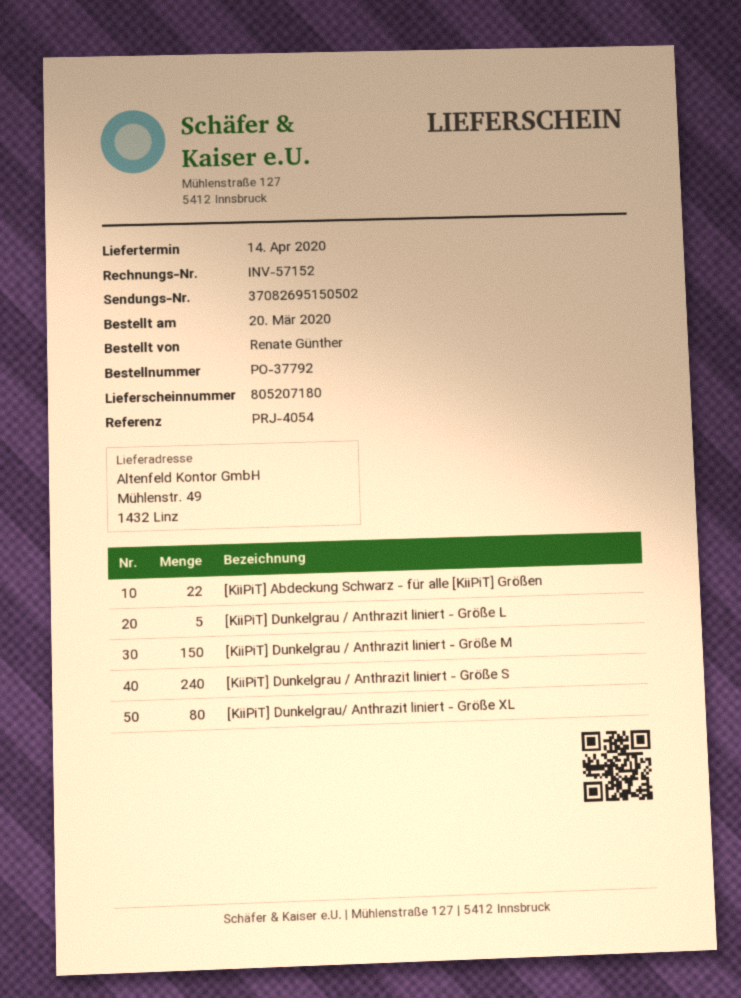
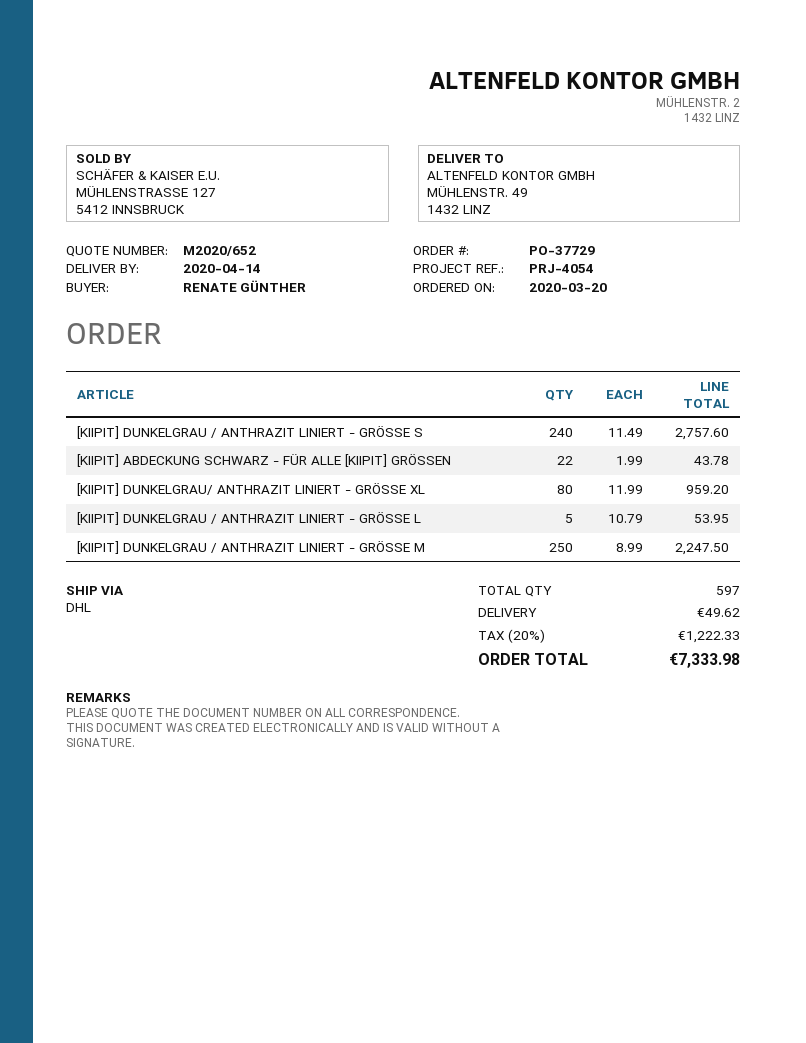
order number: PO-37792 -> PO-37729
[KiiPiT] Dunkelgrau / Anthrazit liniert - Größe M: 150 -> 250

